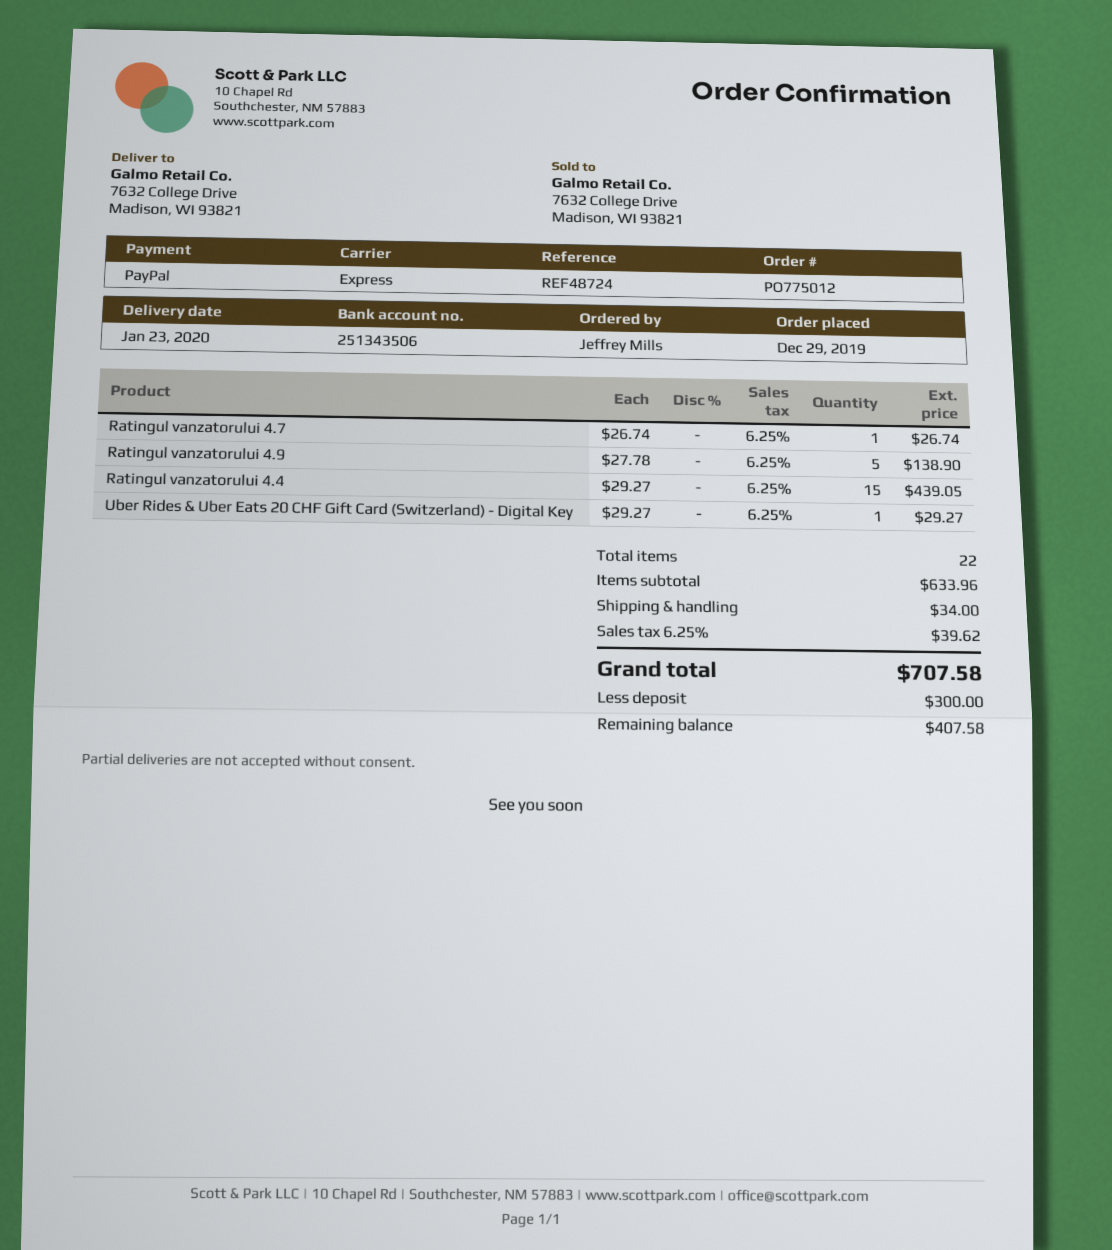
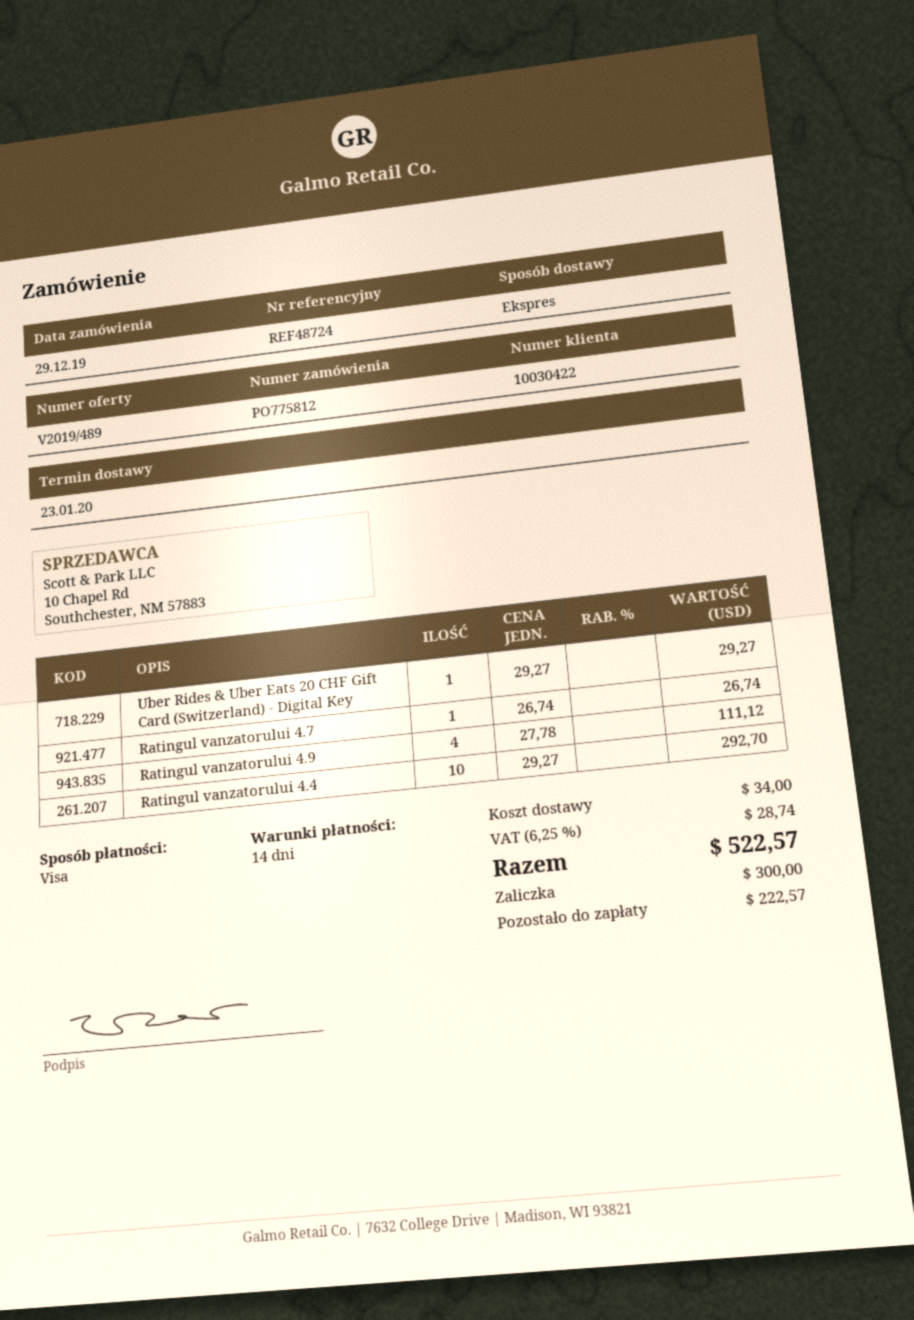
order number: PO775012 -> PO775812
payment method: PayPal -> Visa
Ratingul vanzatorului 4.9: 5 x 27.78 = 138.90 -> 4 x 27.78 = 111.12
Ratingul vanzatorului 4.4: 15 x 29.27 = 439.05 -> 10 x 29.27 = 292.70
tax: 6.25% = 39.62 -> 6.25% = 28.74
total: 707.58 -> 522.57
balance: 407.58 -> 222.57

